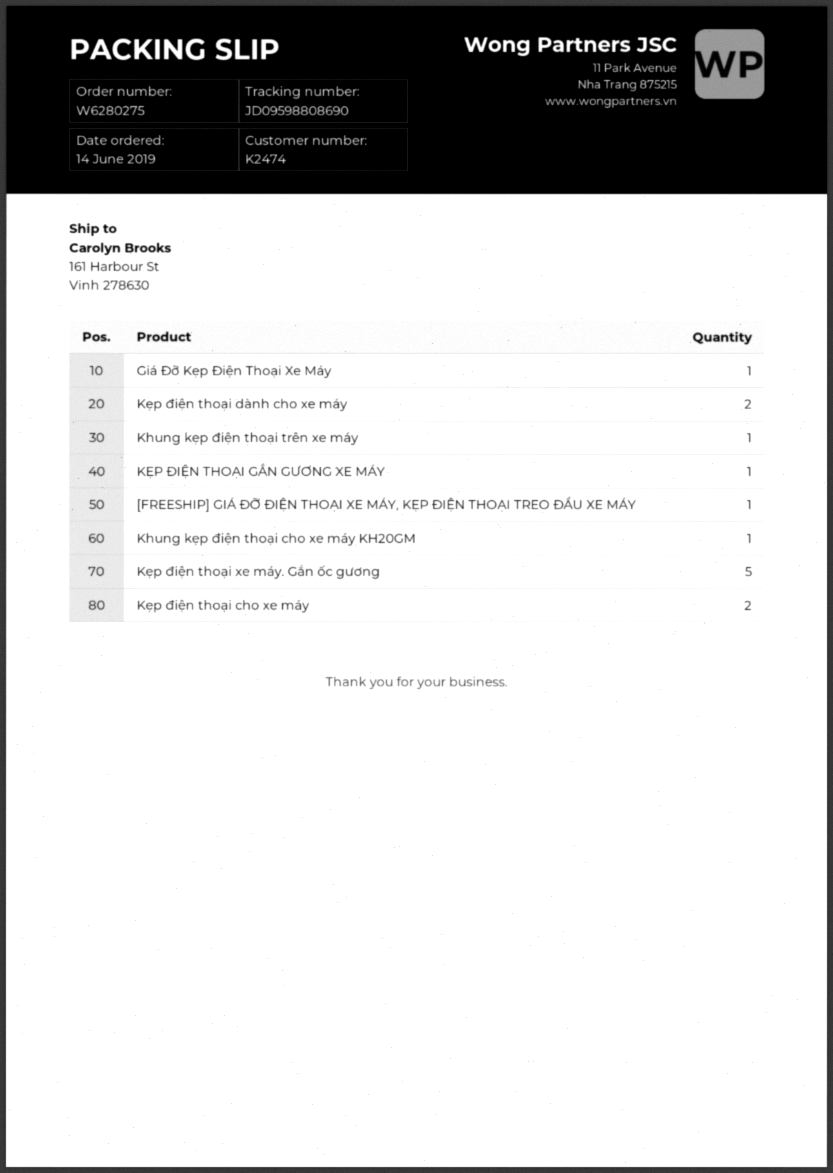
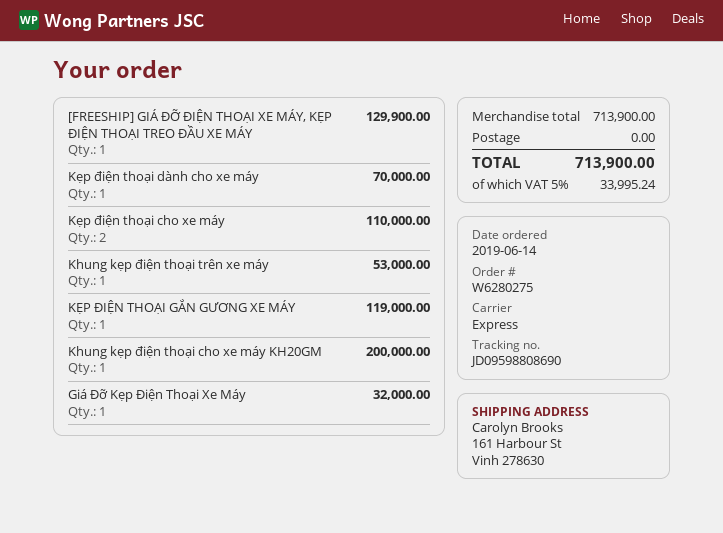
Kẹp điện thoại dành cho xe máy: 2 -> 1
Kẹp điện thoại xe máy. Gắn ốc gương: 5 -> none

